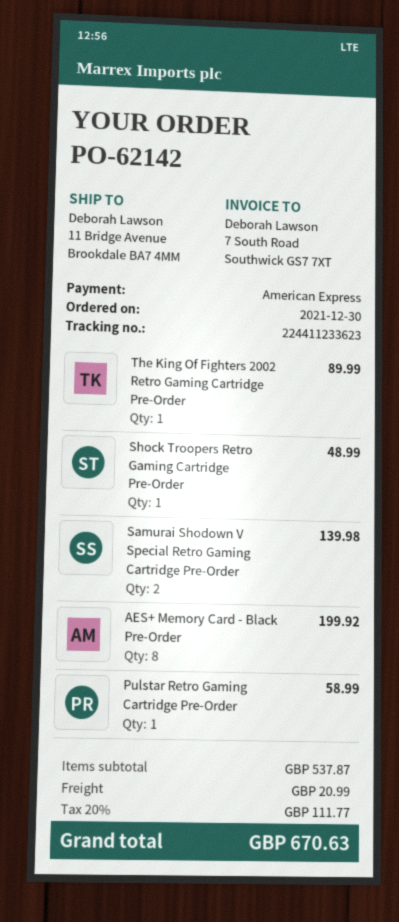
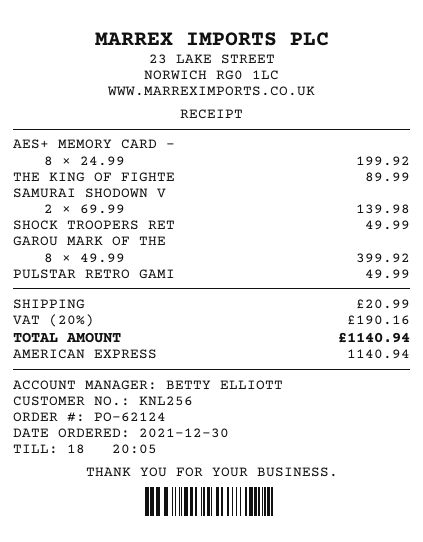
order number: PO-62142 -> PO-62124
Shock Troopers Retro Gaming Cartridge Pre-Order: 1 for 48.99 -> 1 for 49.99
Pulstar Retro Gaming Cartridge Pre-Order: 1 for 58.99 -> 1 for 49.99
GAROU MARK OF THE: none -> 8 for 399.92
tax: 20% = 111.77 -> 20% = 190.16
total: 670.63 -> 1140.94

